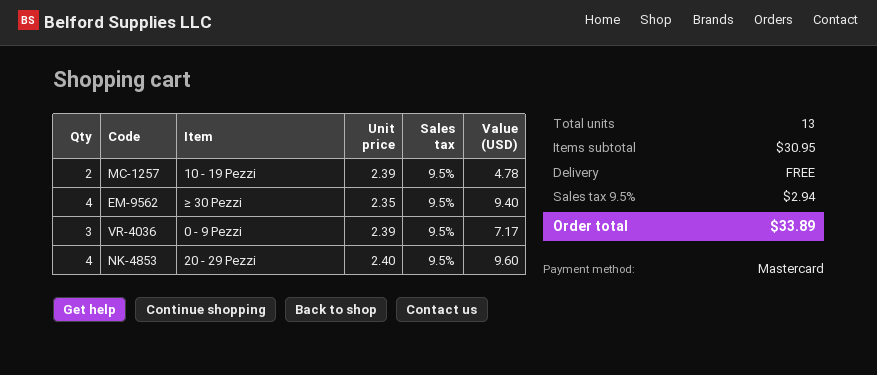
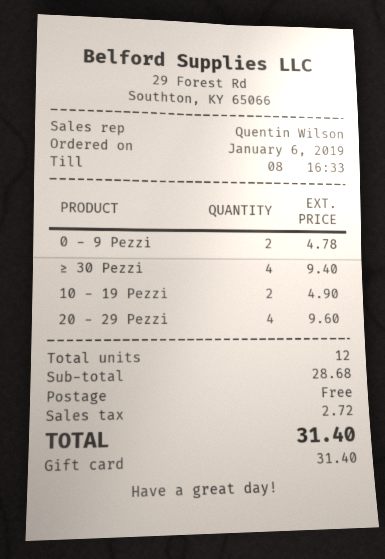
payment method: Mastercard -> gift card
10 - 19 Pezzi: 2 for 4.78 -> 2 for 4.90
0 - 9 Pezzi: 3 for 7.17 -> 2 for 4.78
total quantity: 13 -> 12
subtotal: 30.95 -> 28.68
tax: 2.94 -> 2.72
total: 33.89 -> 31.40

